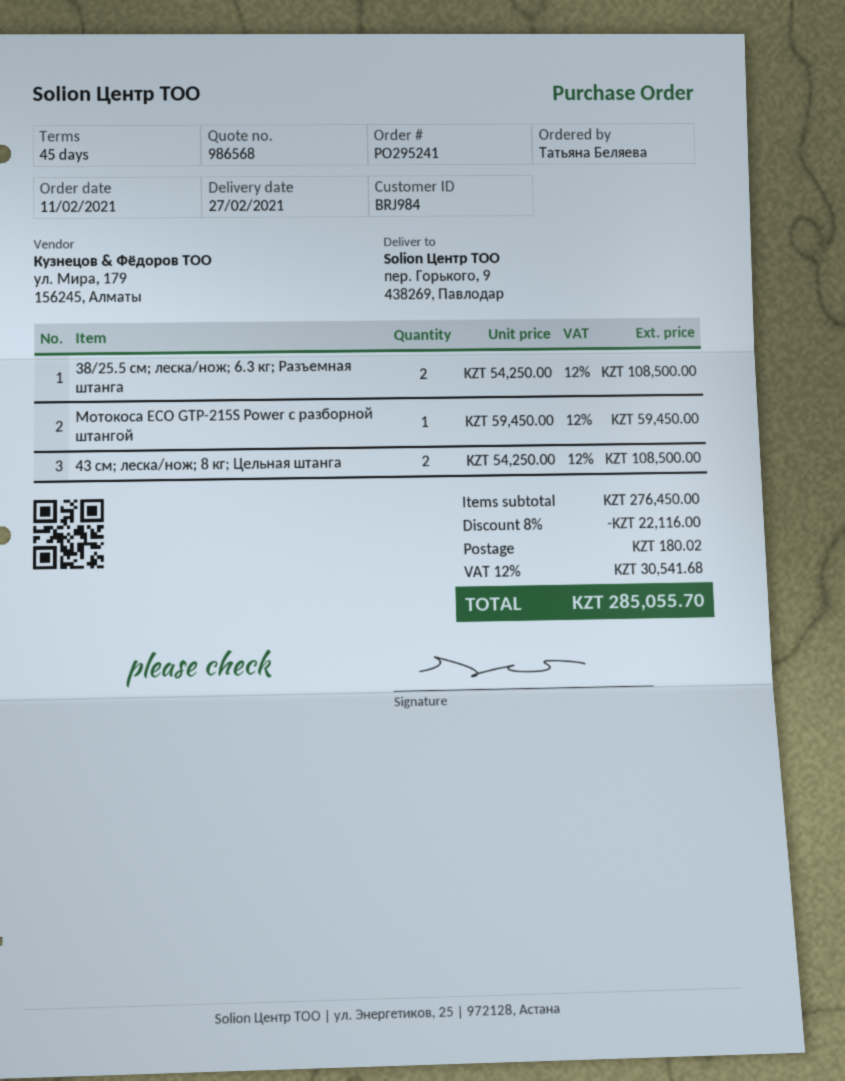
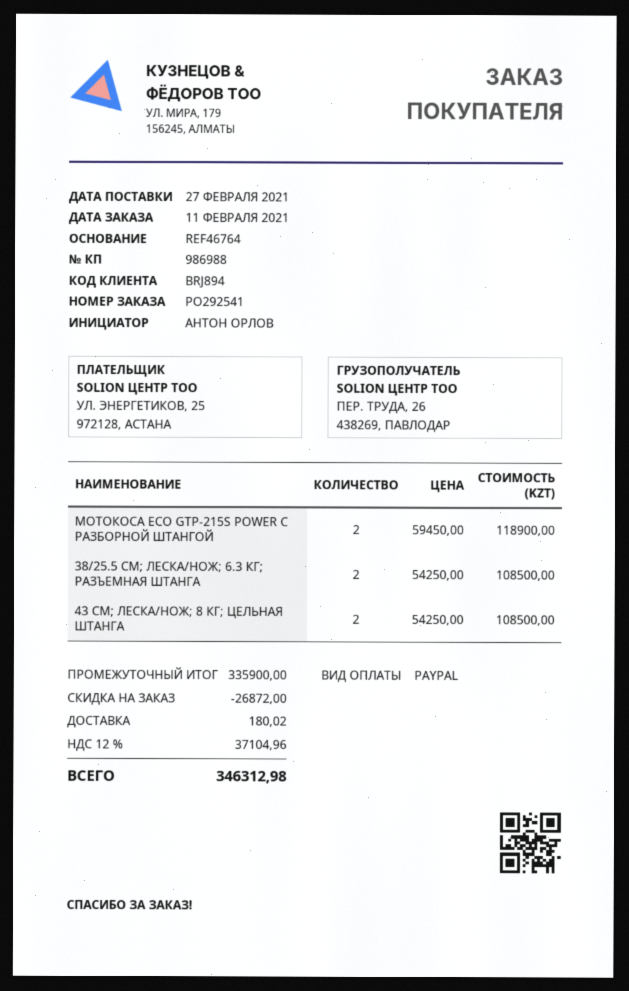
quote number: 986568 -> 986988
order number: PO295241 -> PO292541
customer number: BRJ984 -> BRJ894
ordered by: Татьяна Беляева -> АНТОН ОРЛОВ
ship to: пер. Горького, 9, 438269, Павлодар -> ПЕР. ТРУДА, 26, 438269, ПАВЛОДАР
Мотокоса ECO GTP-215S Power с разборной штангой: 1 x 59450.00 = 59450.00 -> 2 x 59450.00 = 118900.00
subtotal: 276450.00 -> 335900.00
discount: 22116.00 -> 26872.00
tax: 12% = 30541.68 -> 12% = 37104.96
total: 285055.70 -> 346312.98

